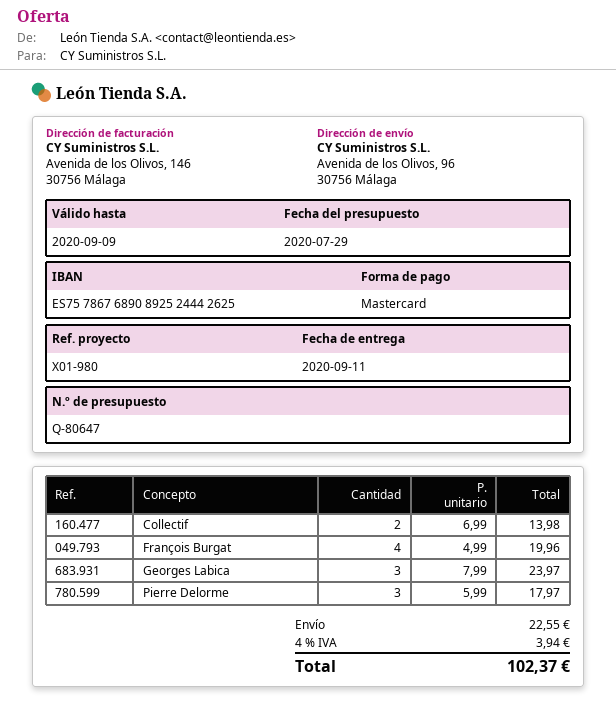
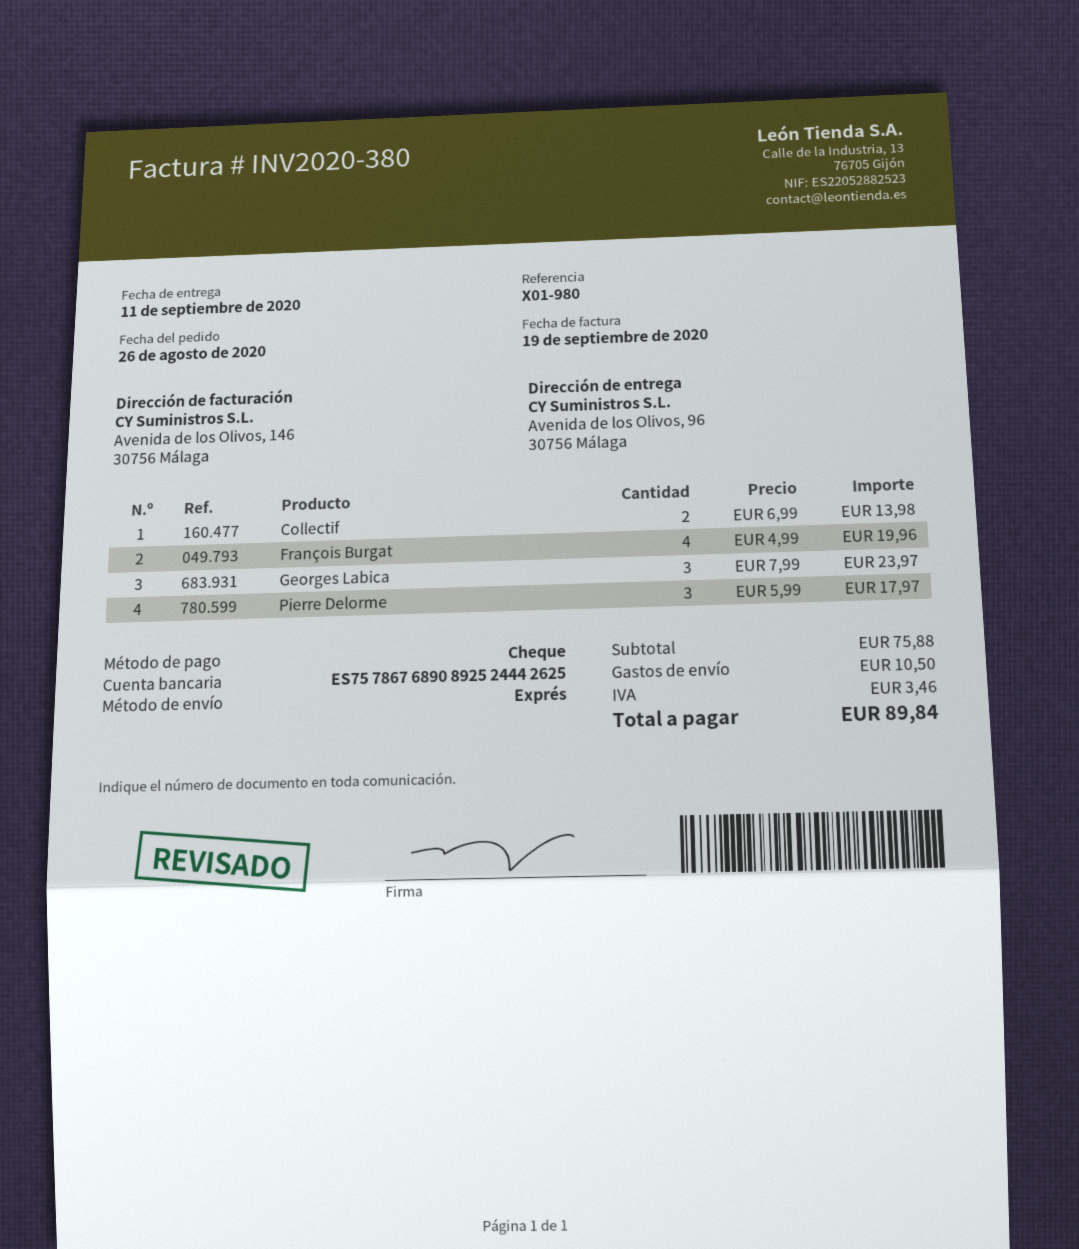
payment method: Mastercard -> cheque
shipping: 22.55 -> 10.50
tax: 3.94 -> 3.46
total: 102.37 -> 89.84

